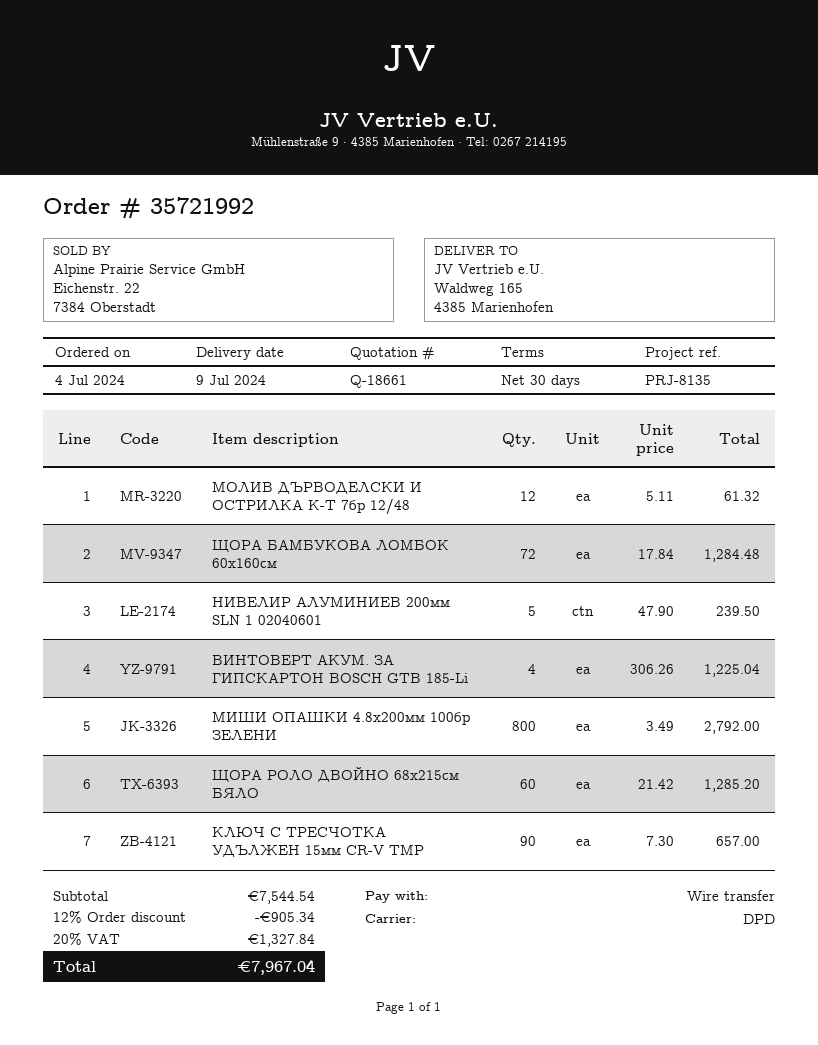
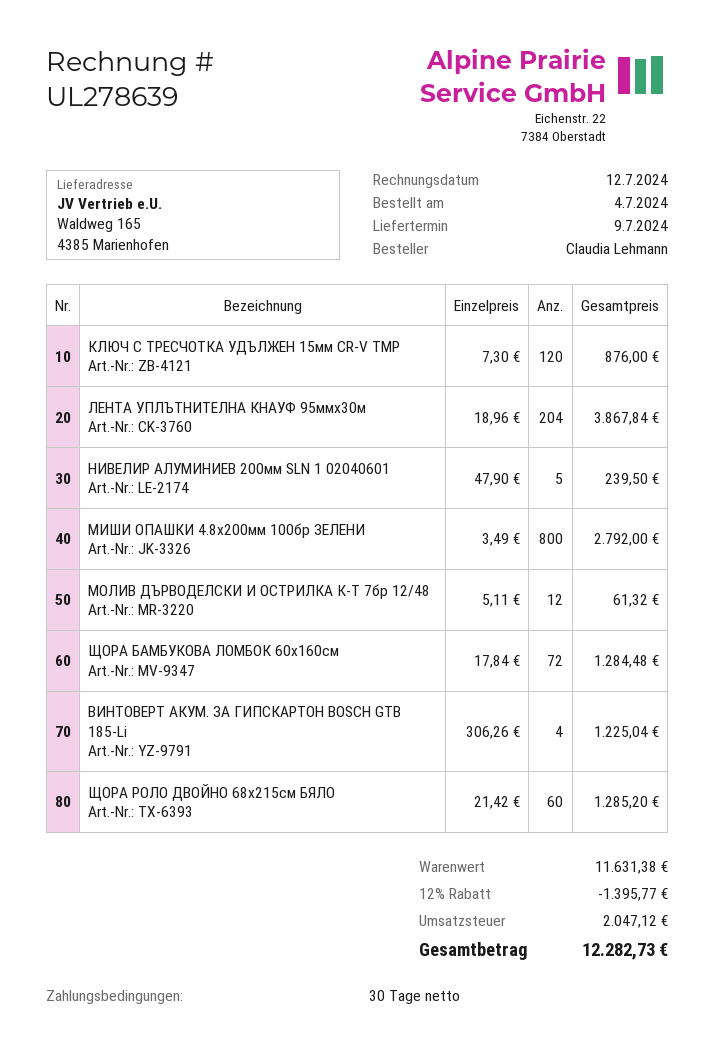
КЛЮЧ С ТРЕСЧОТКА УДЪЛЖЕН 15мм CR-V TMP: 90 x 7.30 = 657.00 -> 120 x 7.30 = 876.00
ЛЕНТА УПЛЪТНИТЕЛНА КНАУФ 95ммх30м: none -> 204 x 18.96 = 3867.84
subtotal: 7544.54 -> 11631.38
discount: 12% = 905.34 -> 12% = 1395.77
tax: 1327.84 -> 2047.12
total: 7967.04 -> 12282.73

